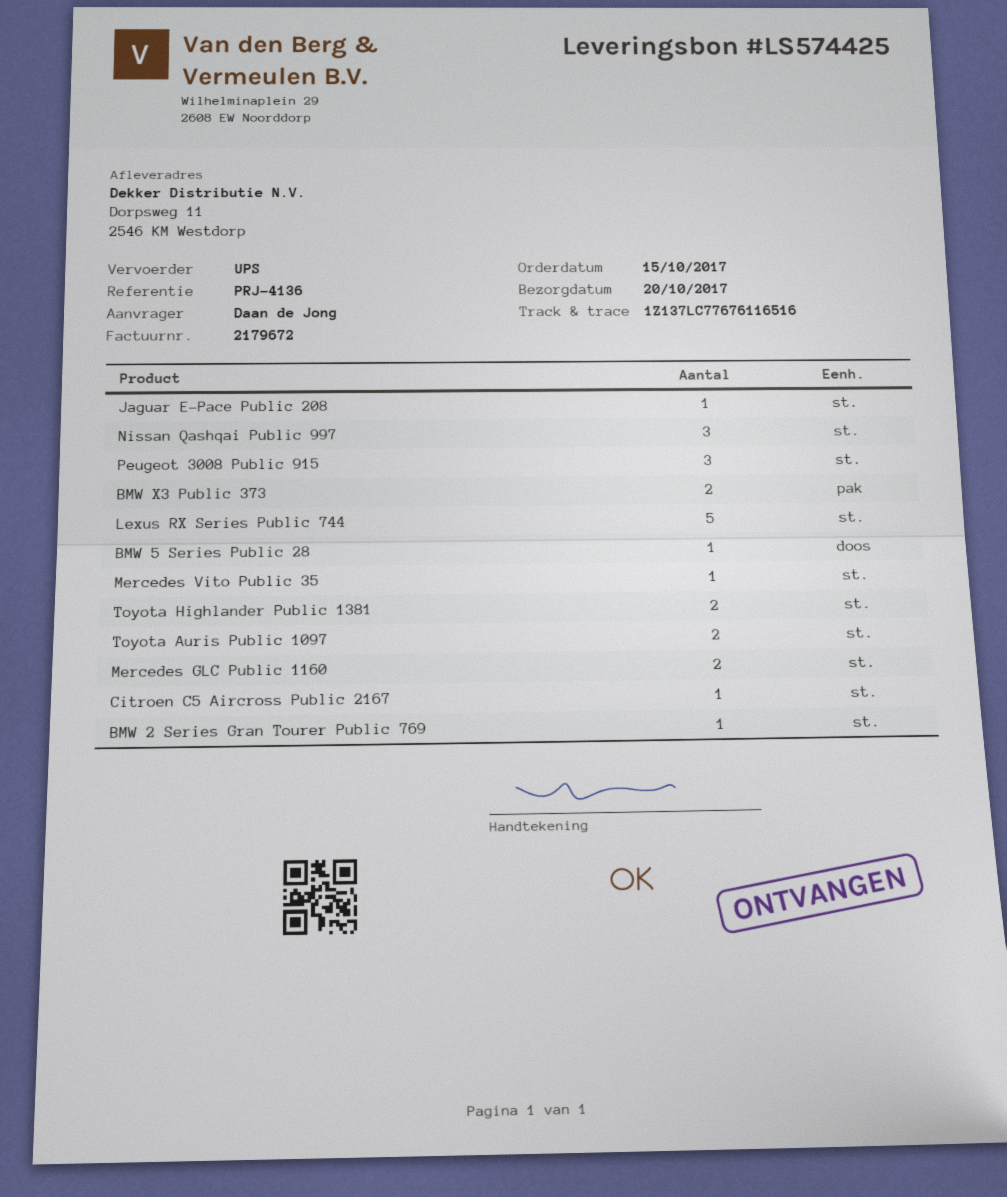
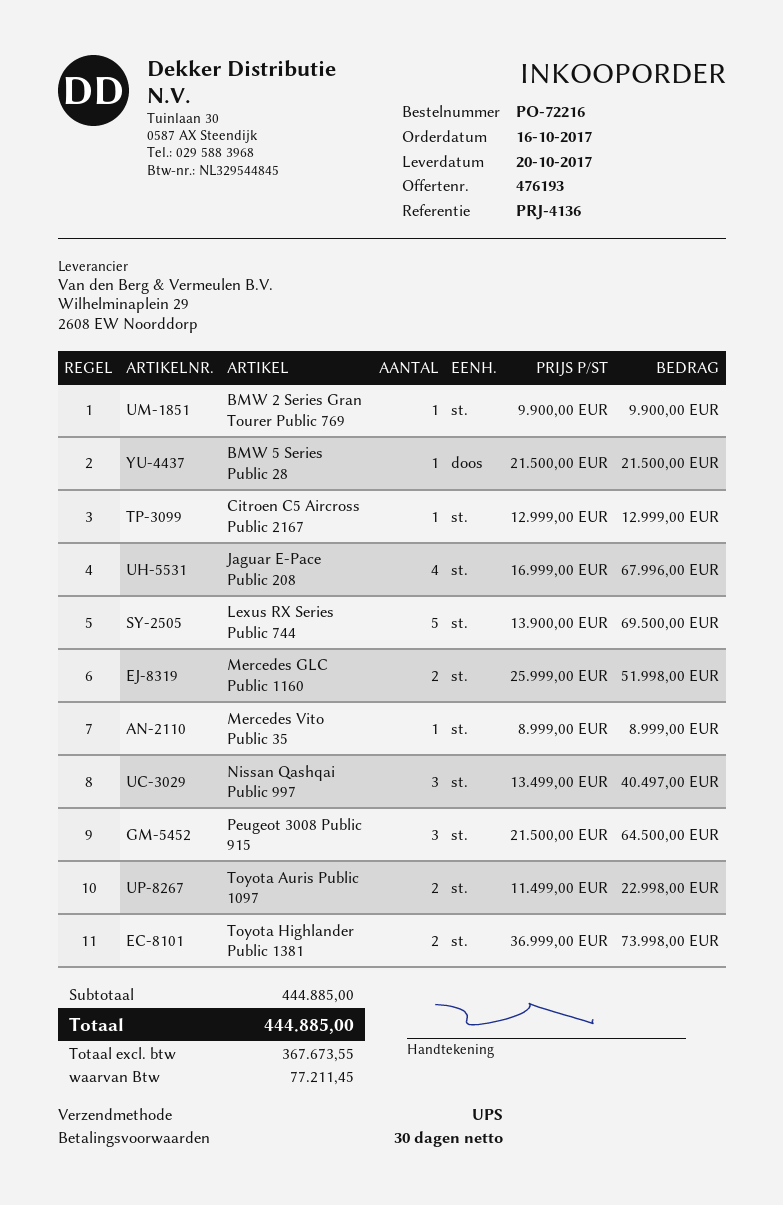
order date: 2017-10-15 -> 2017-10-16
Jaguar E-Pace Public 208: 1 -> 4
BMW X3 Public 373: 2 -> none

